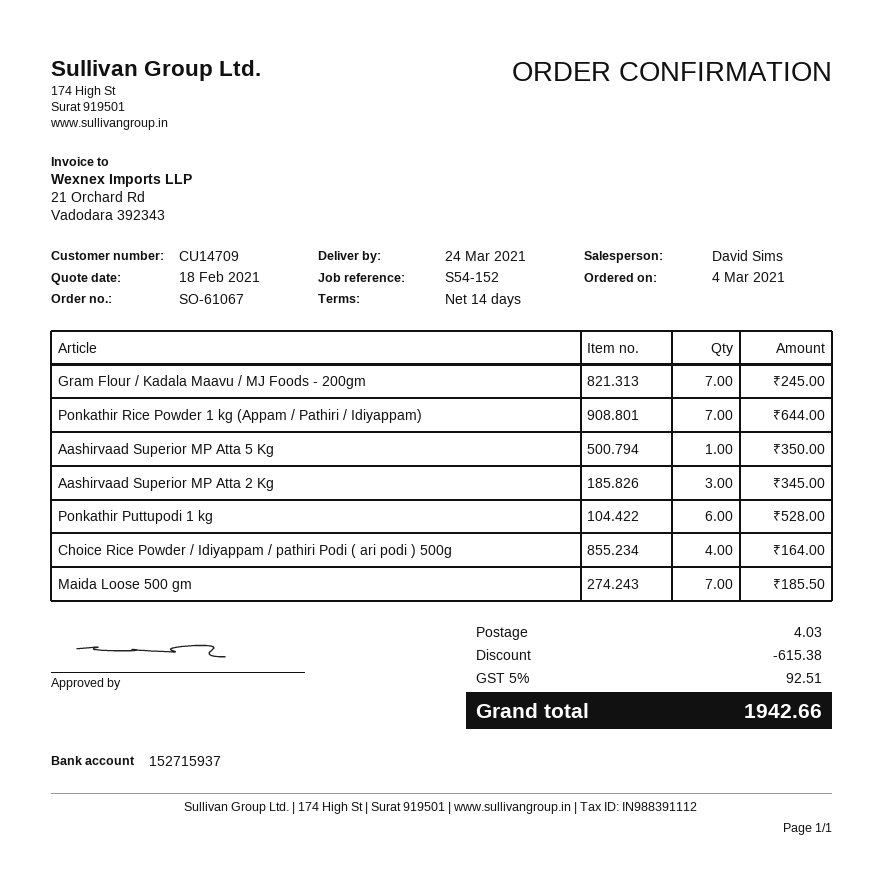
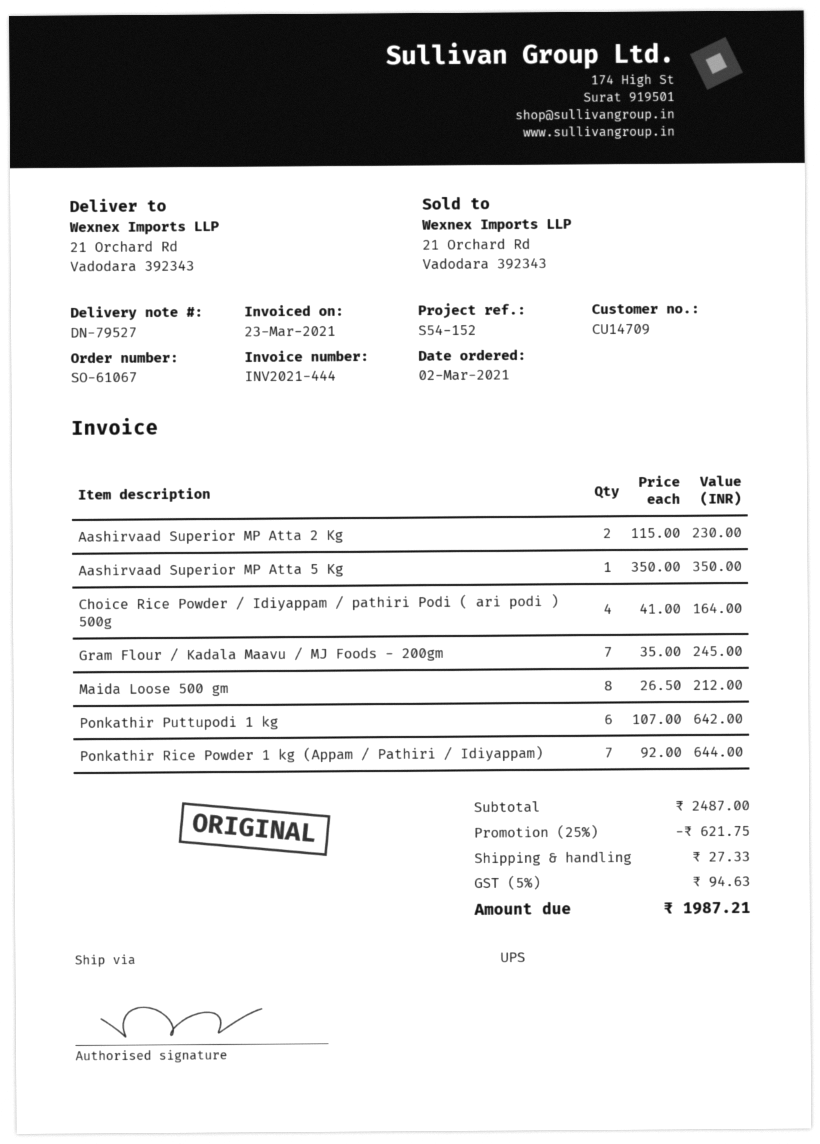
order date: 2021-03-04 -> 2021-03-02
Aashirvaad Superior MP Atta 2 Kg: 3 for 345.00 -> 2 for 230.00
Ponkathir Puttupodi 1 kg: 6 for 528.00 -> 6 for 642.00
Maida Loose 500 gm: 7 for 185.50 -> 8 for 212.00
discount: 615.38 -> 621.75
shipping: 4.03 -> 27.33
tax: 5% = 92.51 -> 5% = 94.63
total: 1942.66 -> 1987.21

